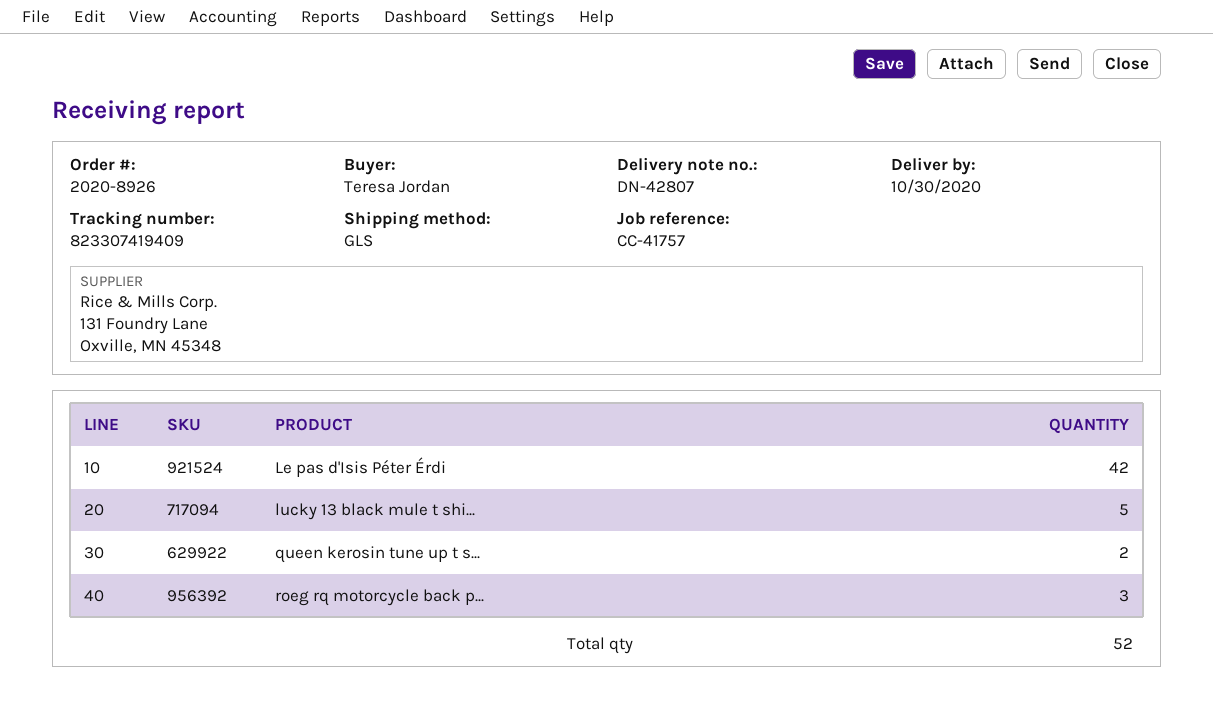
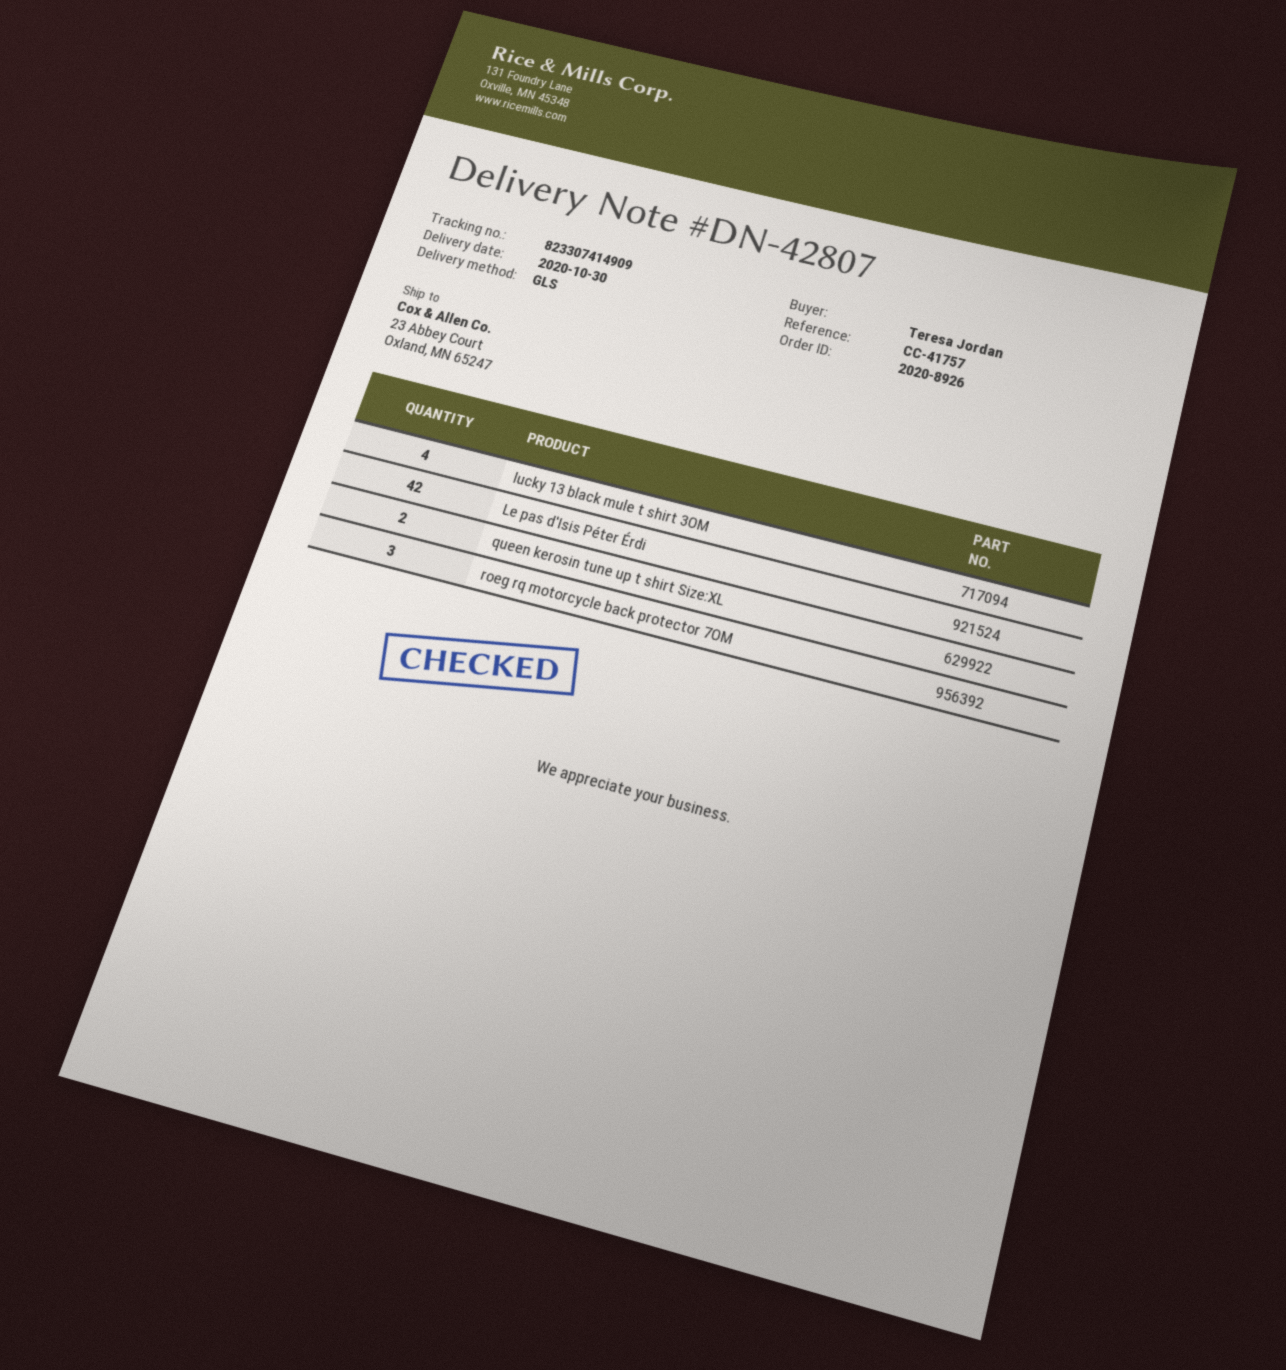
tracking number: 823307419409 -> 823307414909
lucky 13 black mule t shi...: 5 -> 4

